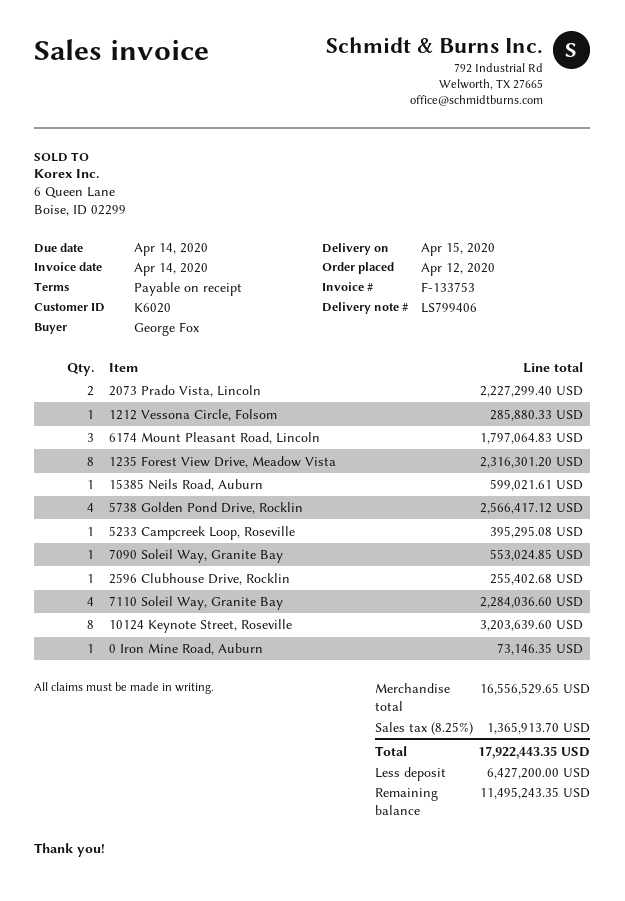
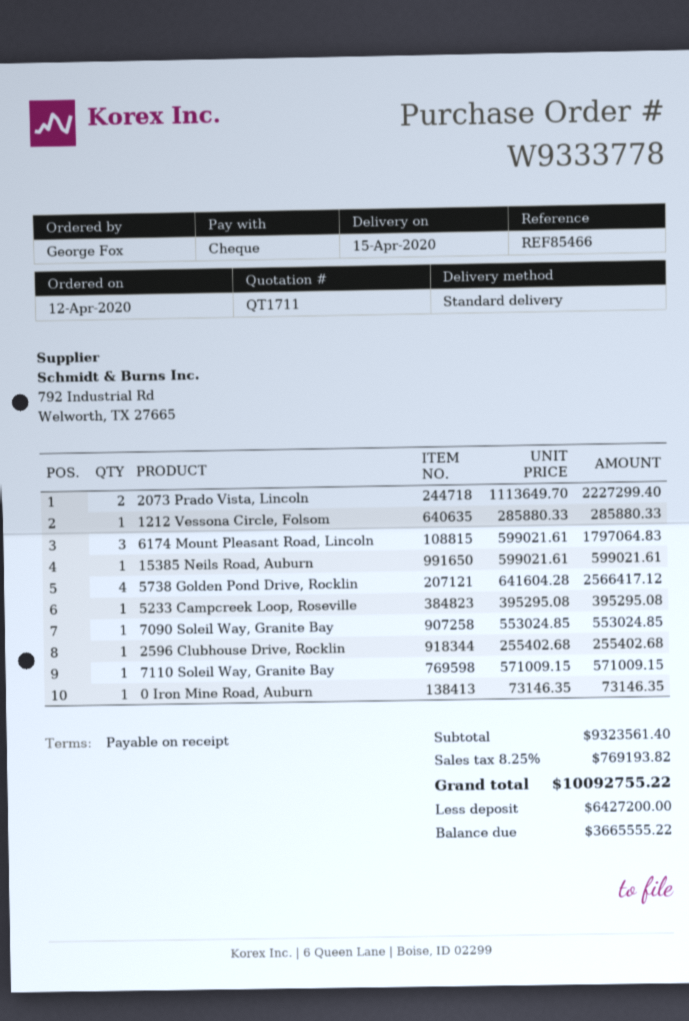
1235 Forest View Drive, Meadow Vista: 8 for 2316301.20 -> none
7110 Soleil Way, Granite Bay: 4 for 2284036.60 -> 1 for 571009.15
10124 Keynote Street, Roseville: 8 for 3203639.60 -> none
subtotal: 16556529.65 -> 9323561.40
tax: 8.25% = 1365913.70 -> 8.25% = 769193.82
total: 17922443.35 -> 10092755.22
balance: 11495243.35 -> 3665555.22

